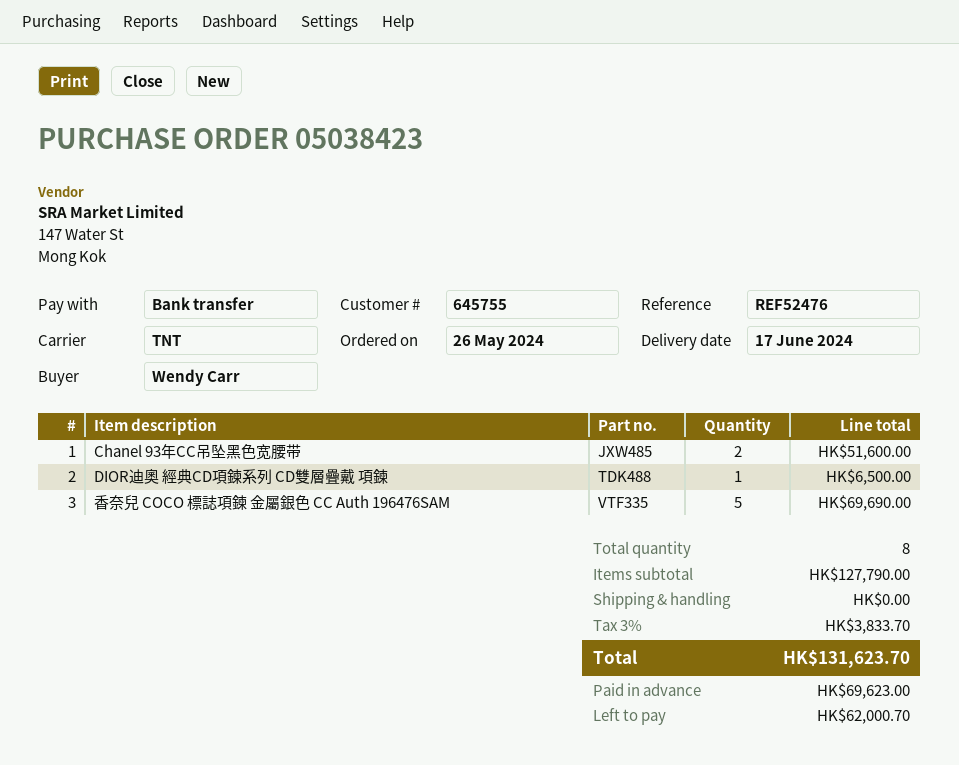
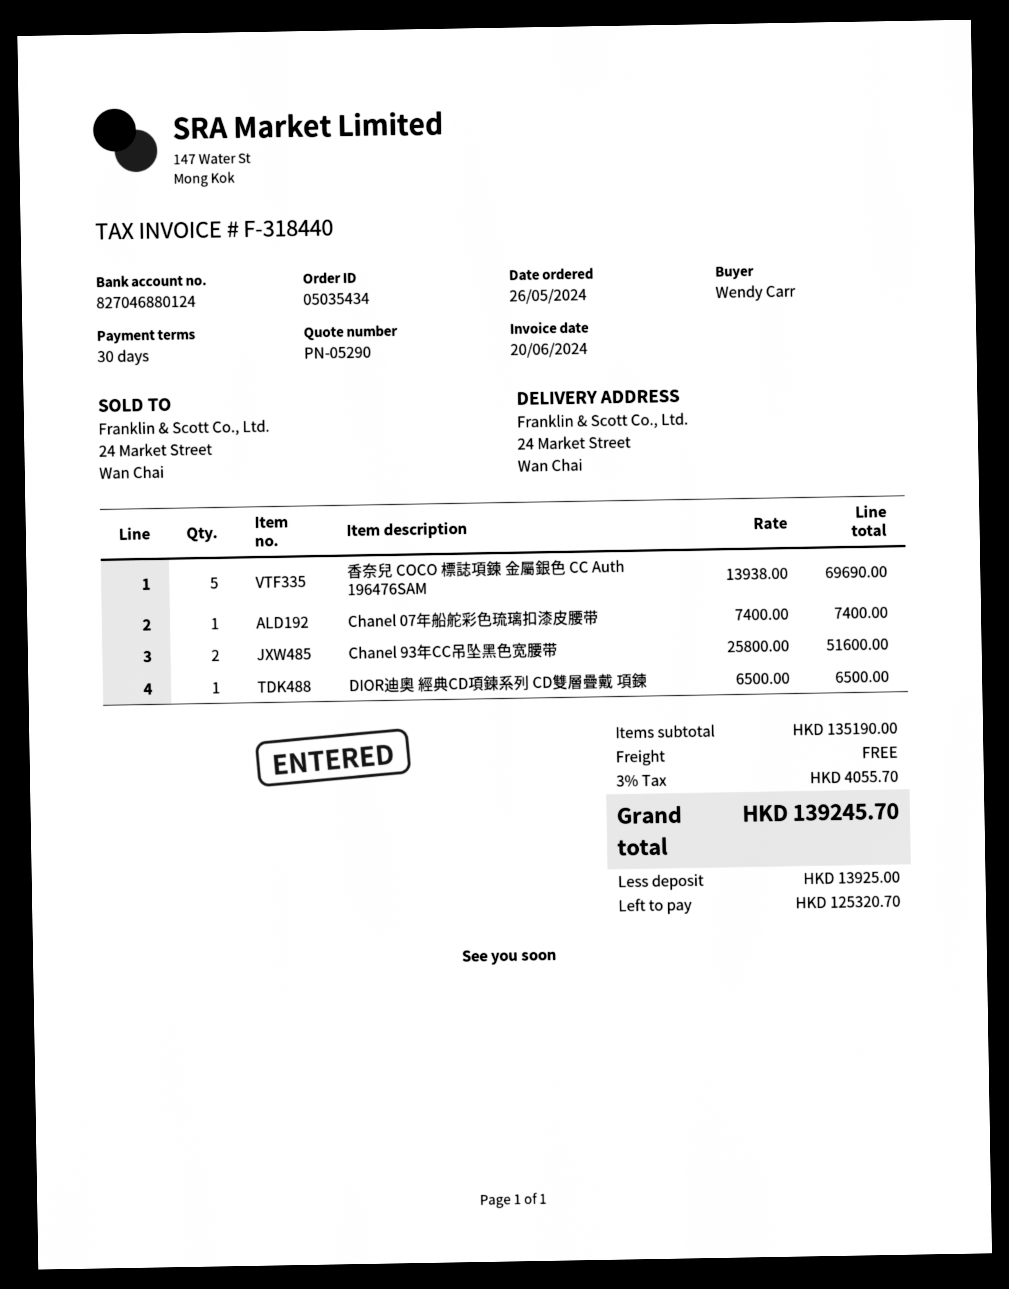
order number: 05038423 -> 05035434
Chanel 07年船舵彩色琉璃扣漆皮腰带: none -> 1 for 7400.00
subtotal: 127790.00 -> 135190.00
tax: 3% = 3833.70 -> 3% = 4055.70
total: 131623.70 -> 139245.70
deposit: 69623.00 -> 13925.00
balance: 62000.70 -> 125320.70

